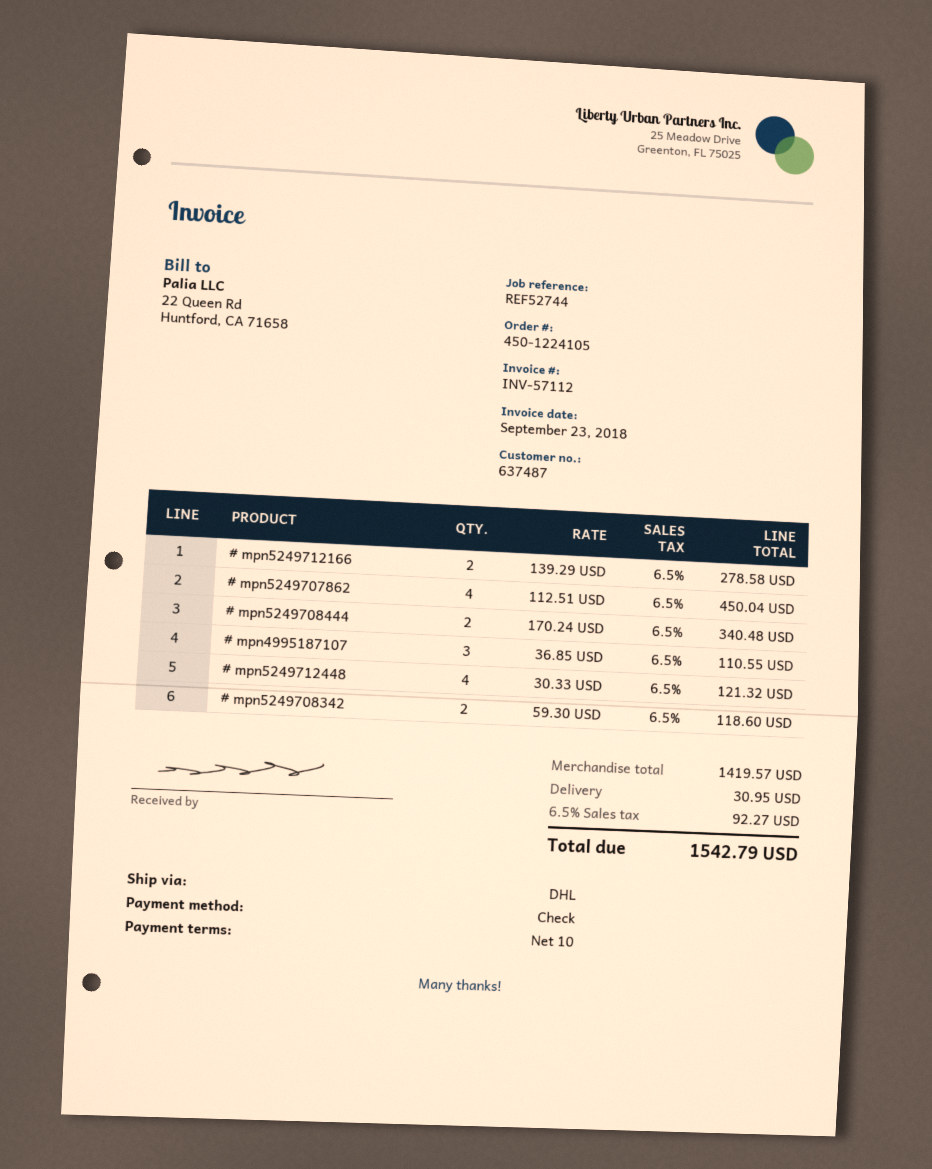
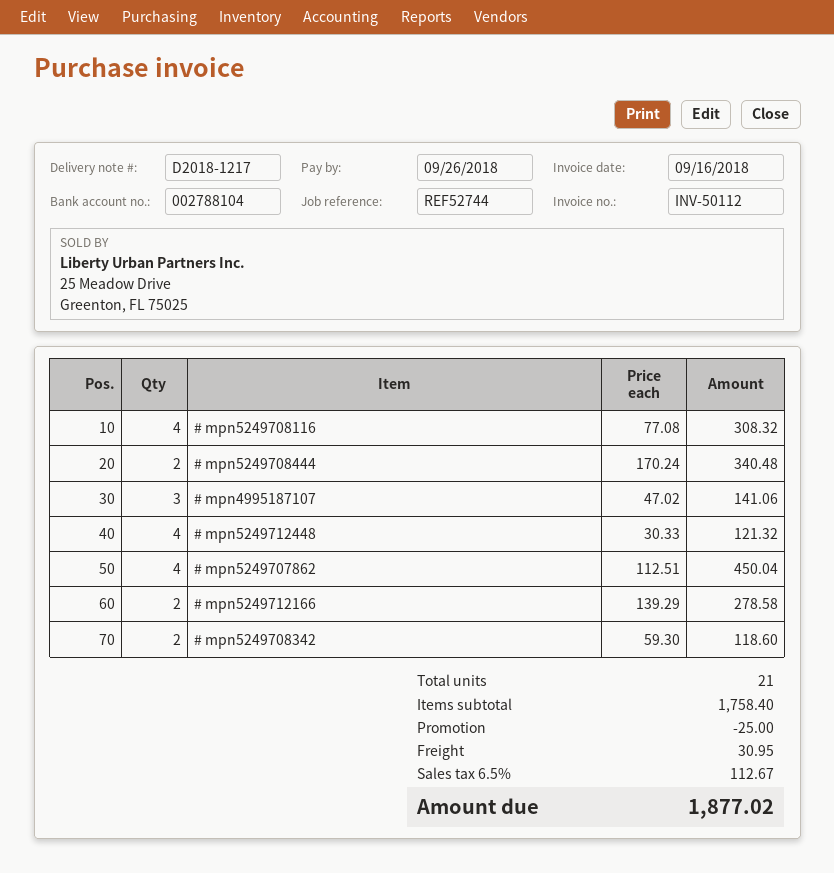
invoice number: INV-57112 -> INV-50112
invoice date: 2018-09-23 -> 2018-09-16
# mpn4995187107: 3 x 36.85 = 110.55 -> 3 x 47.02 = 141.06
# mpn5249708116: none -> 4 x 77.08 = 308.32
subtotal: 1419.57 -> 1758.40
discount: none -> 25.00
tax: 6.5% = 92.27 -> 6.5% = 112.67
total: 1542.79 -> 1877.02

